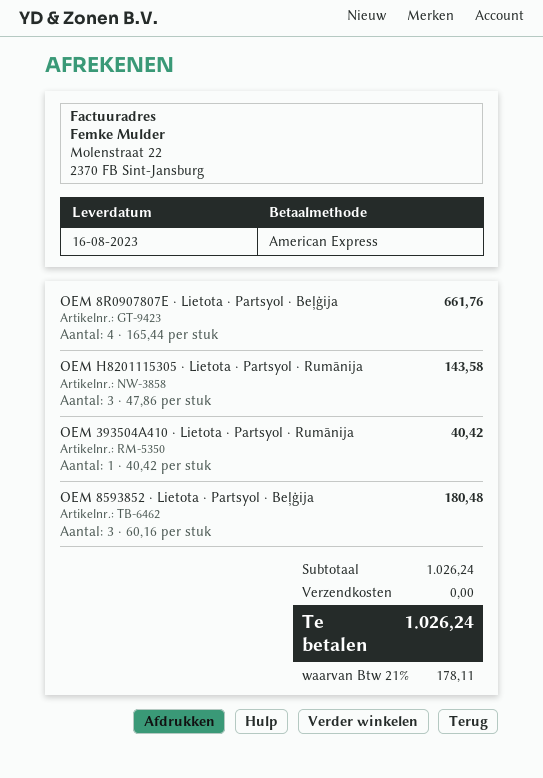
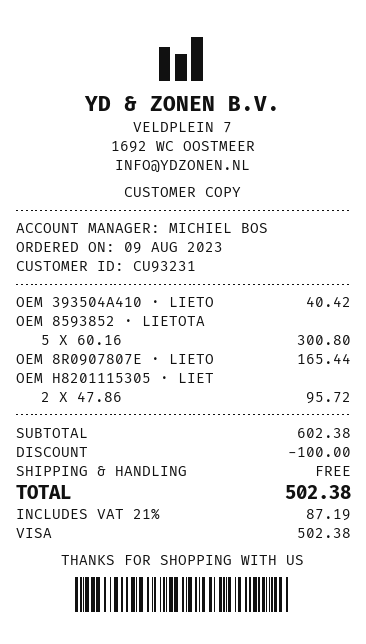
payment method: American Express -> Visa
OEM 8R0907807E · Lietota · Partsyol · Beļģija: 4 x 165.44 = 661.76 -> 1 x 165.44 = 165.44
OEM H8201115305 · Lietota · Partsyol · Rumānija: 3 x 47.86 = 143.58 -> 2 x 47.86 = 95.72
OEM 8593852 · Lietota · Partsyol · Beļģija: 3 x 60.16 = 180.48 -> 5 x 60.16 = 300.80
subtotal: 1026.24 -> 602.38
discount: none -> 100.00
tax: 21% = 178.11 -> 21% = 87.19
total: 1026.24 -> 502.38

